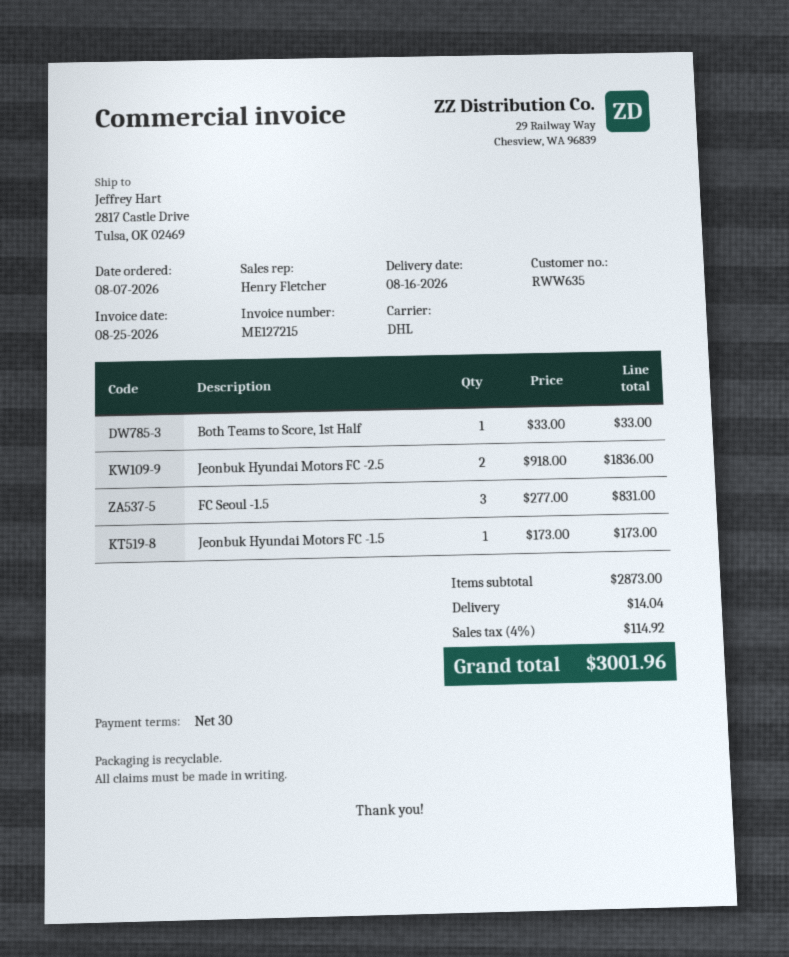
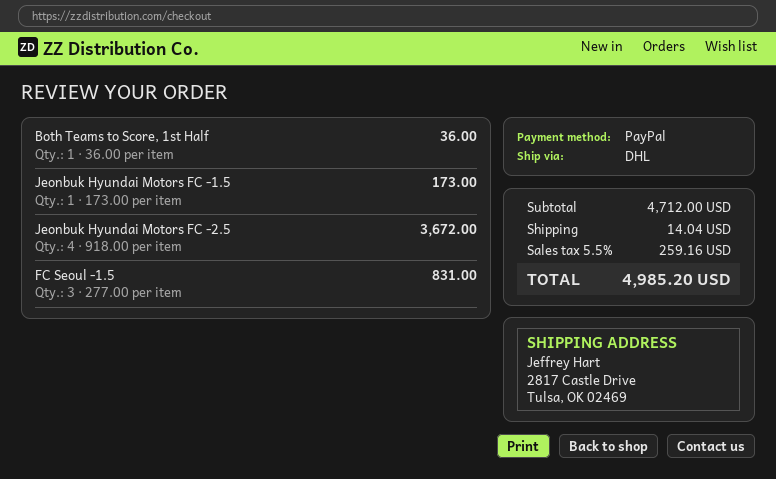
Both Teams to Score, 1st Half: 1 x 33.00 = 33.00 -> 1 x 36.00 = 36.00
Jeonbuk Hyundai Motors FC -2.5: 2 x 918.00 = 1836.00 -> 4 x 918.00 = 3672.00
subtotal: 2873.00 -> 4712.00
tax: 4% = 114.92 -> 5.5% = 259.16
total: 3001.96 -> 4985.20

